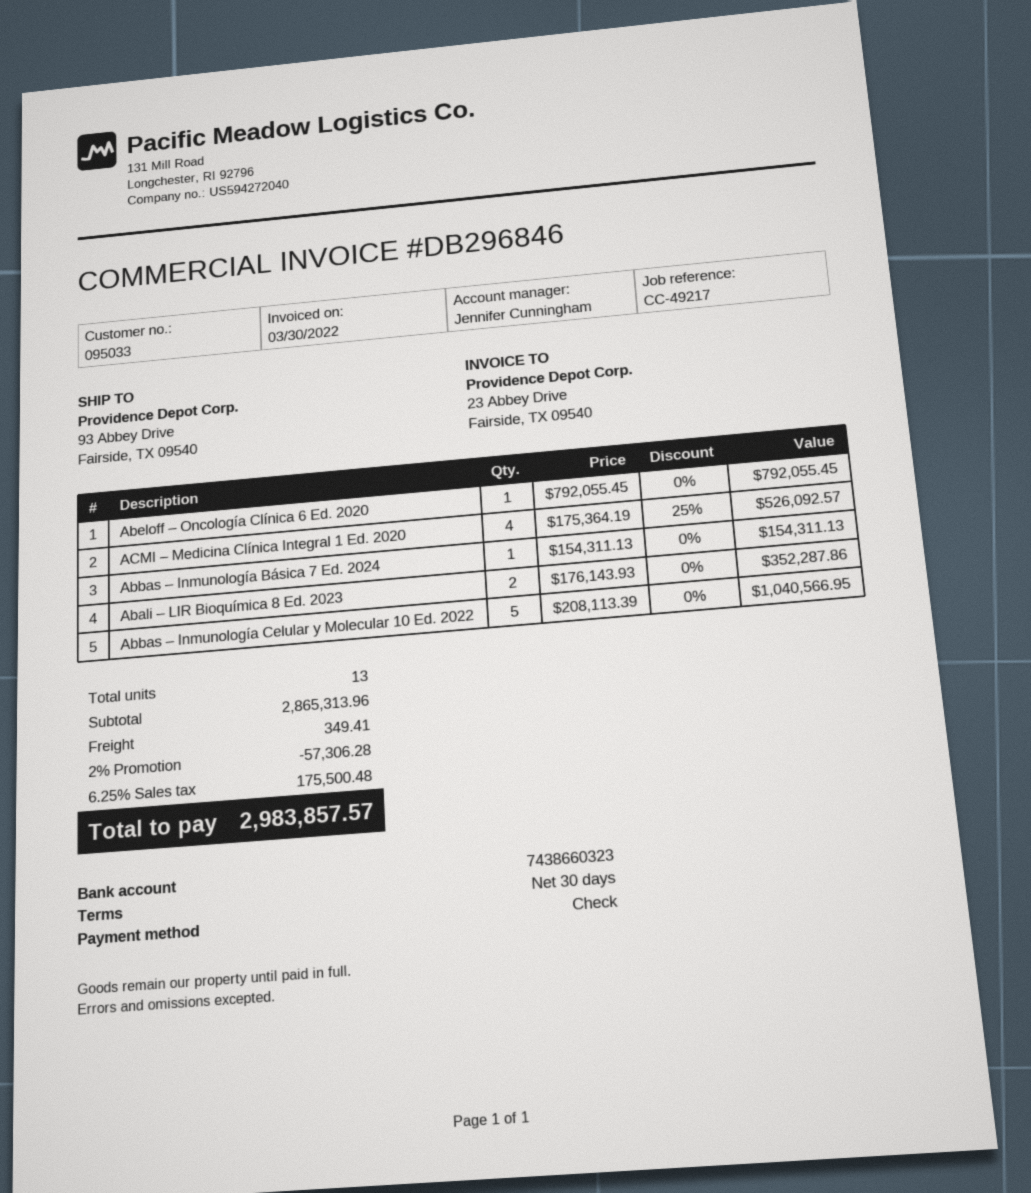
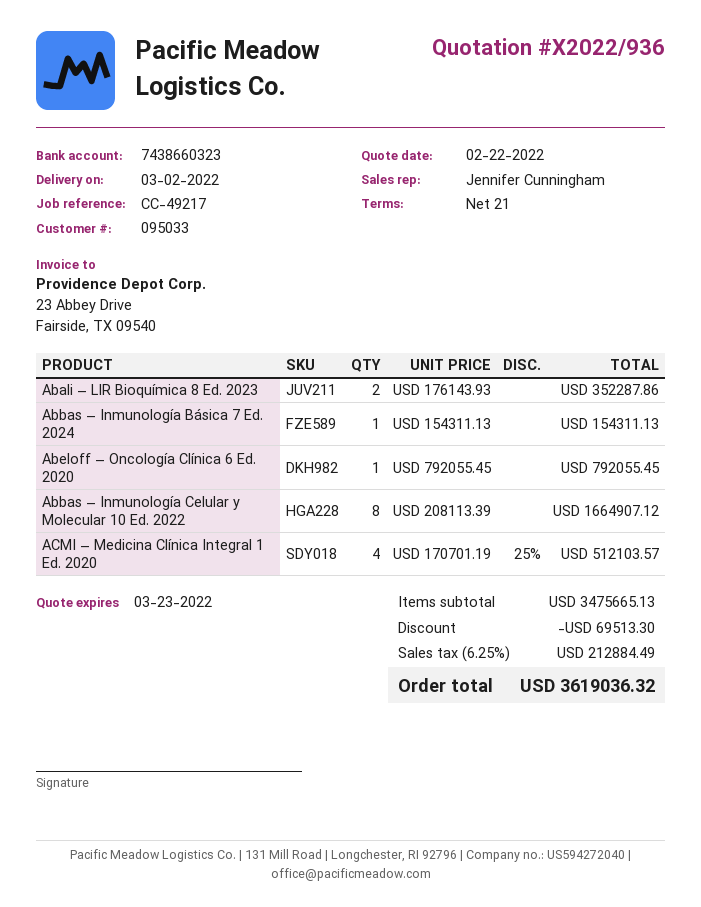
payment terms: 30 days -> 21 days
ACMI – Medicina Clínica Integral 1 Ed. 2020: 4 x 175364.19 - 25% = 526092.57 -> 4 x 170701.19 - 25% = 512103.57
Abbas – Inmunología Celular y Molecular 10 Ed. 2022: 5 x 208113.39 = 1040566.95 -> 8 x 208113.39 = 1664907.12
subtotal: 2865313.96 -> 3475665.13
discount: 57306.28 -> 69513.30
shipping: 349.41 -> none
tax: 6.25% = 175500.48 -> 6.25% = 212884.49
total: 2983857.57 -> 3619036.32

